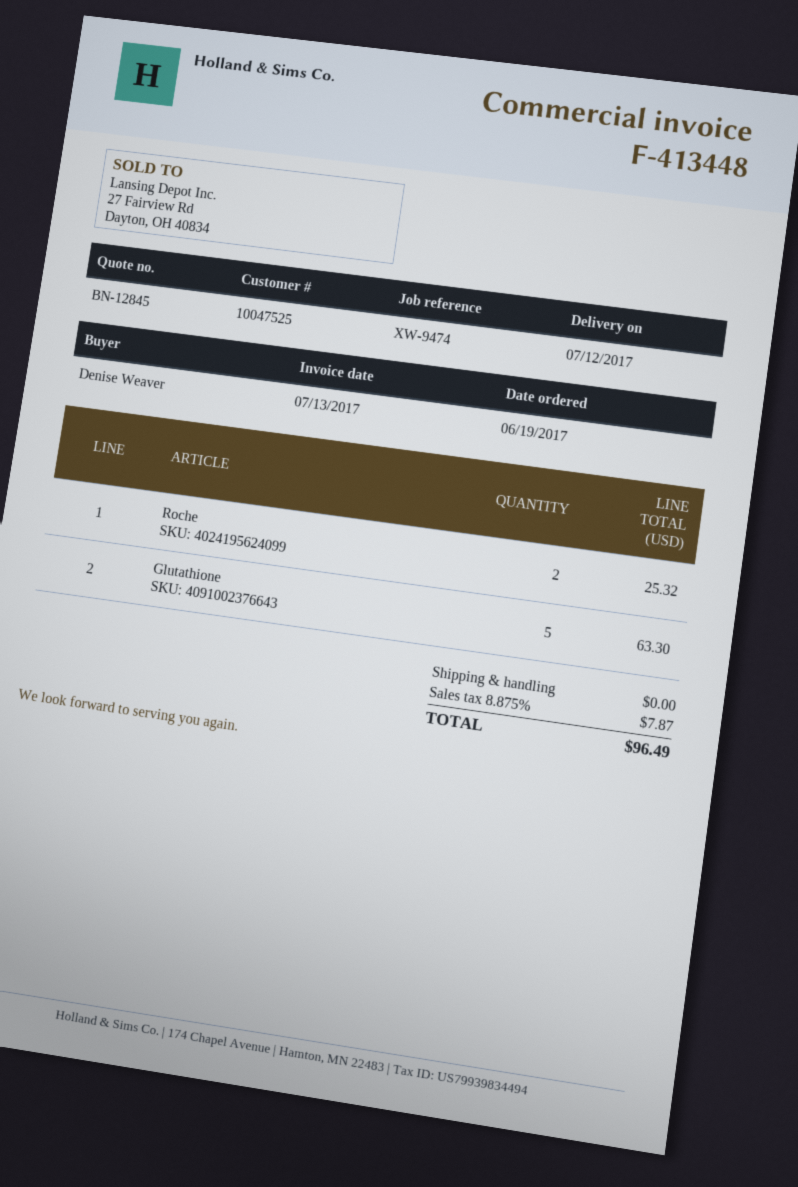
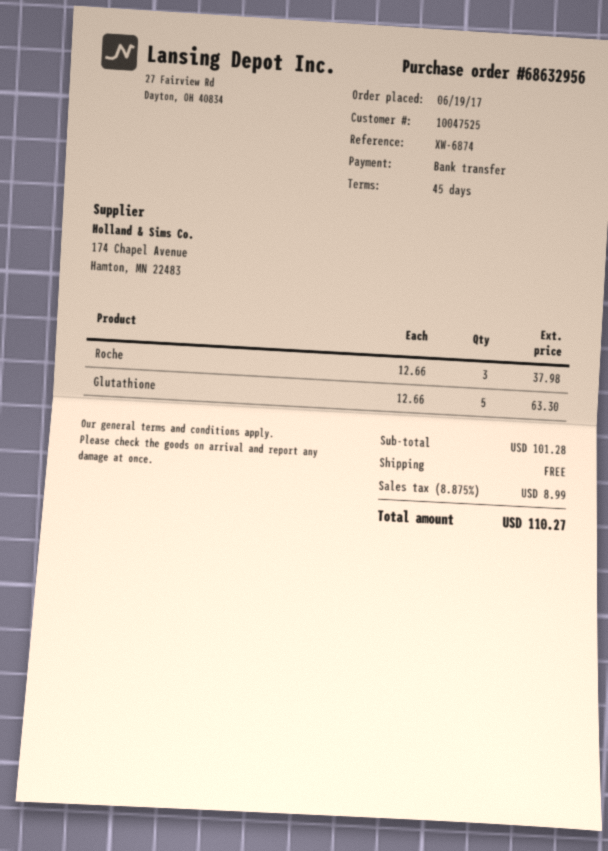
reference: XW-9474 -> XW-6874
Roche: 2 for 25.32 -> 3 for 37.98
tax: 8.875% = 7.87 -> 8.875% = 8.99
total: 96.49 -> 110.27

